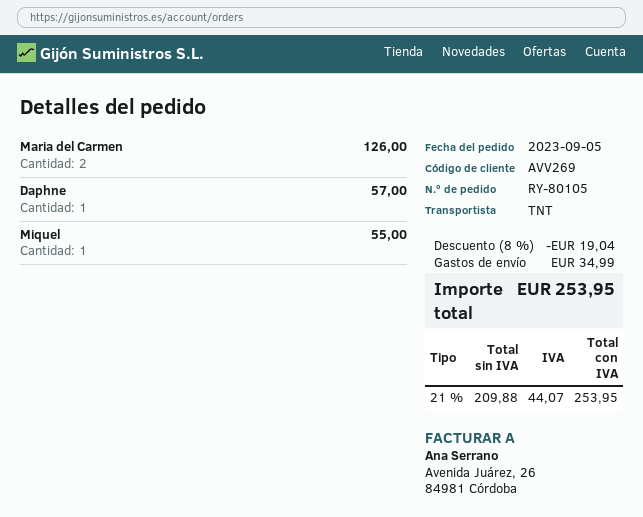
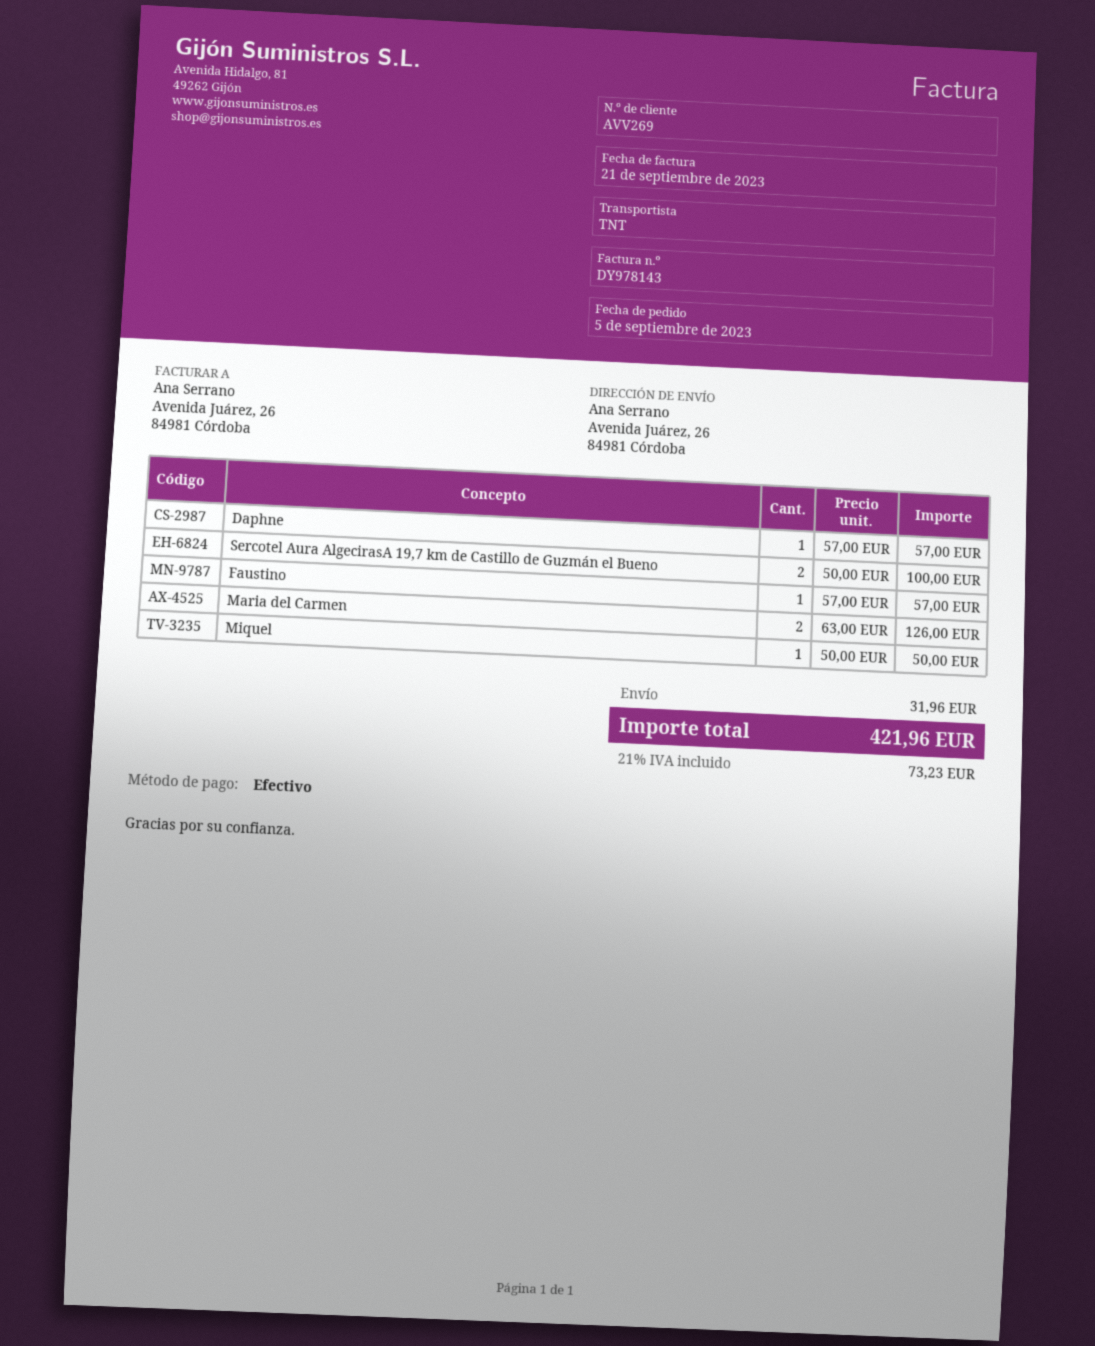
Miquel: 1 for 55.00 -> 1 for 50.00
Sercotel Aura AlgecirasA 19,7 km de Castillo de Guzmán el Bueno: none -> 2 for 100.00
Faustino: none -> 1 for 57.00
discount: 8% = 19.04 -> none
shipping: 34.99 -> 31.96
tax: 21% = 44.07 -> 21% = 73.23
total: 253.95 -> 421.96

